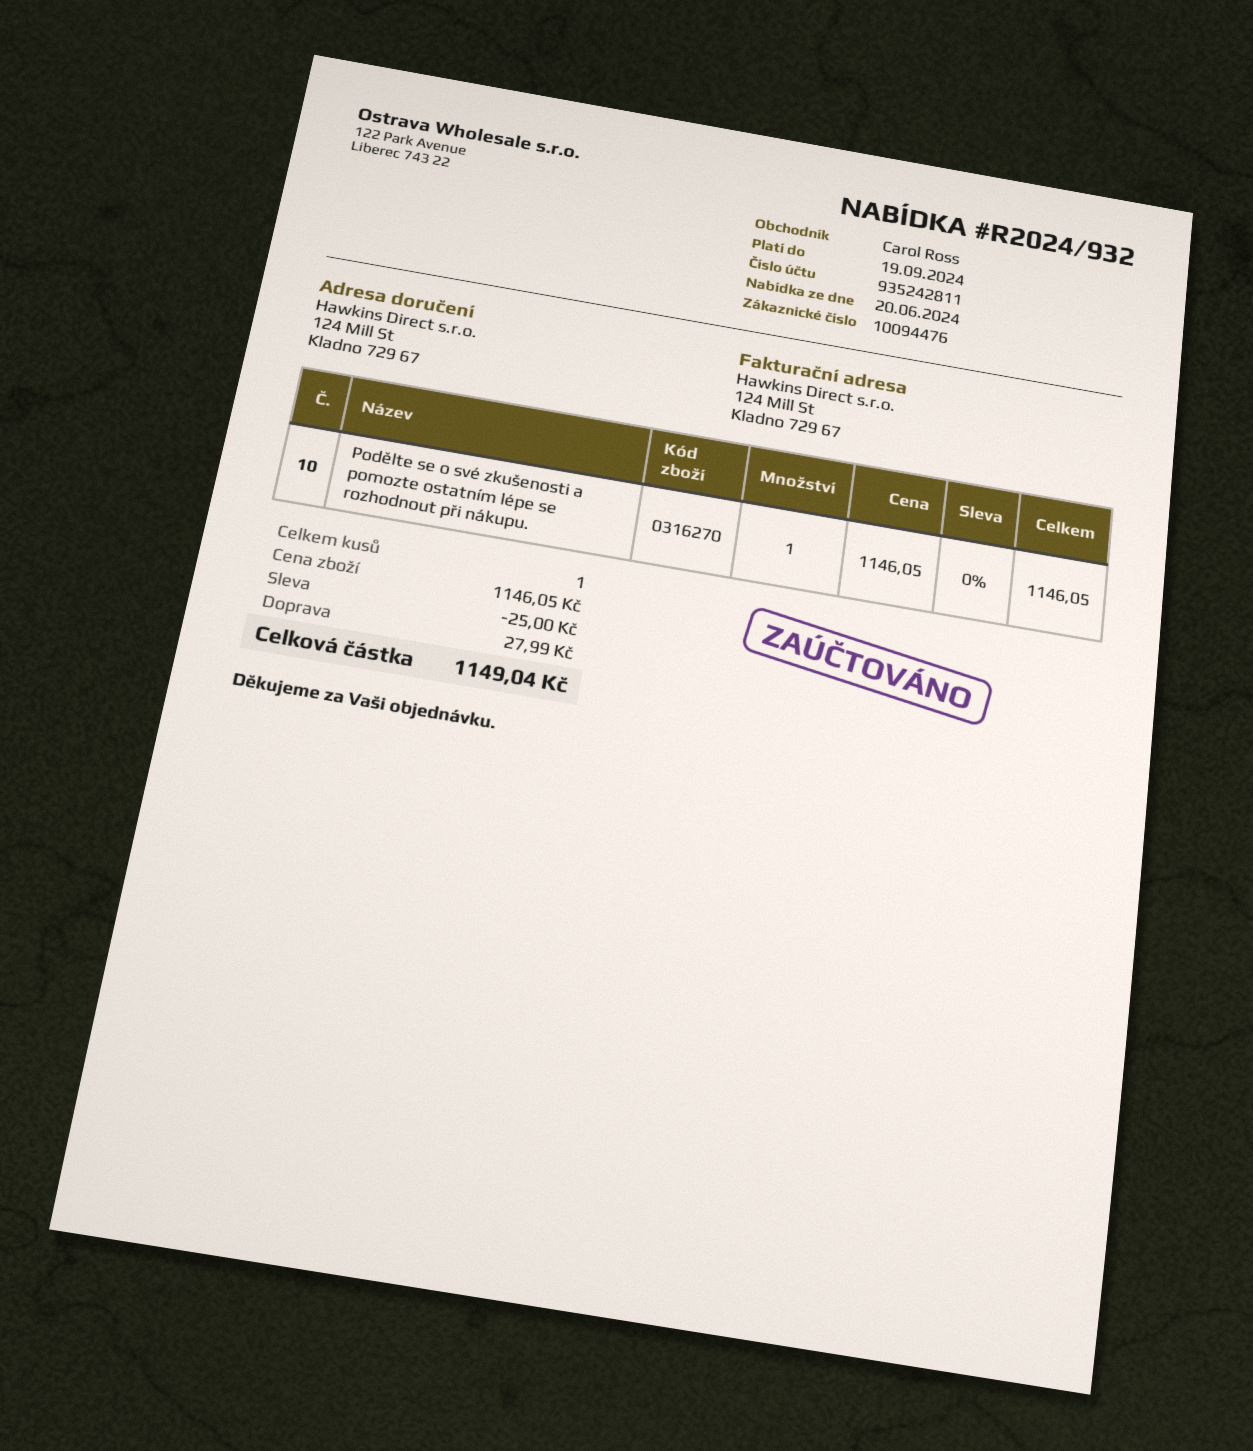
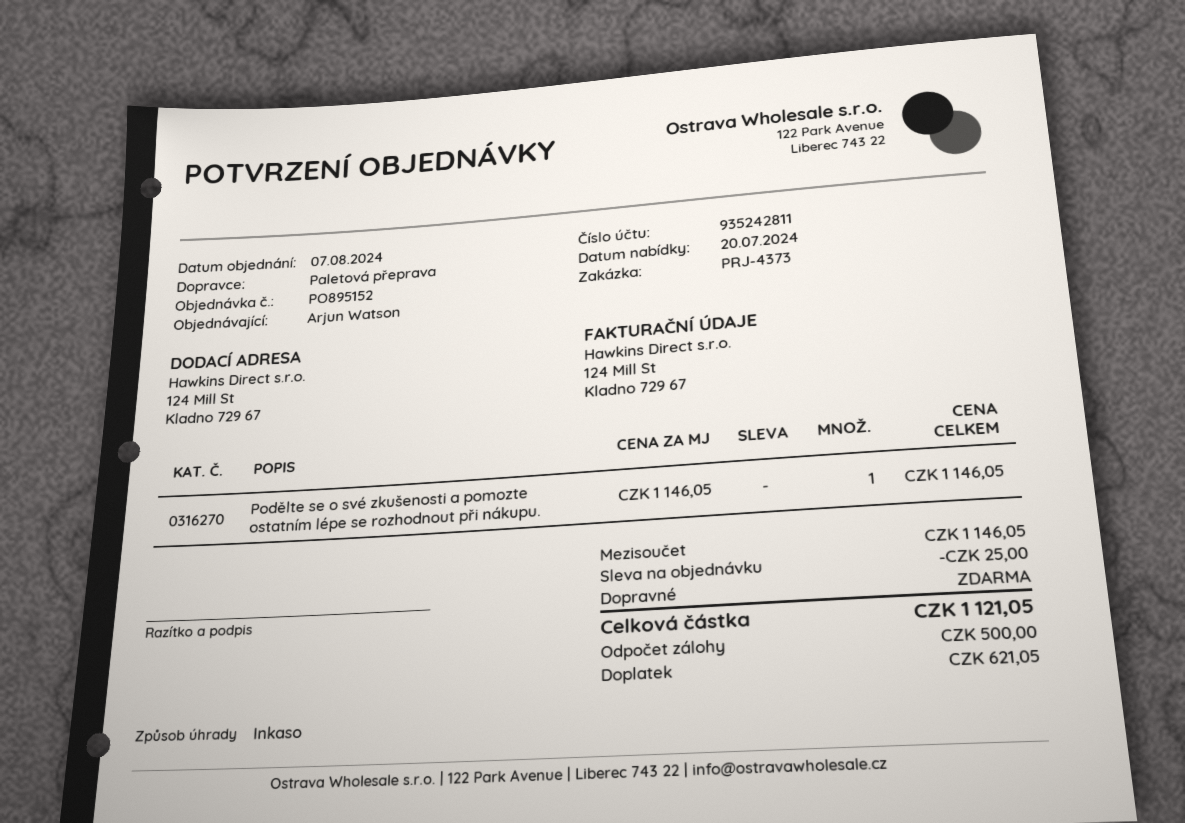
quote date: 2024-06-20 -> 2024-07-20
shipping: 27.99 -> 0.00
total: 1149.04 -> 1121.05

